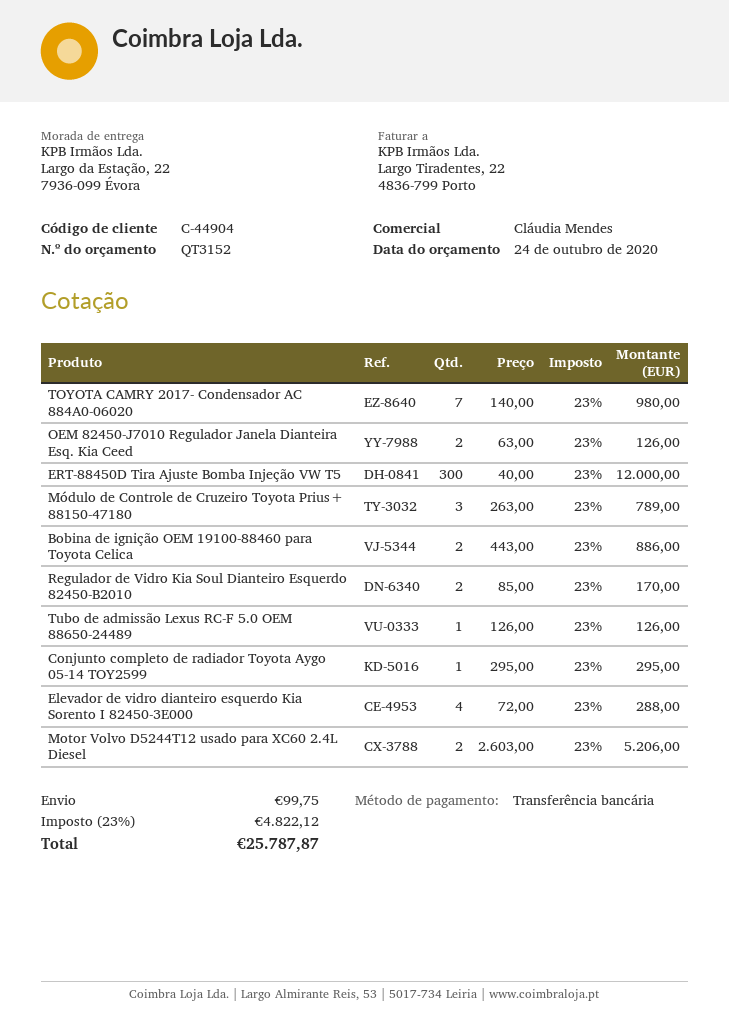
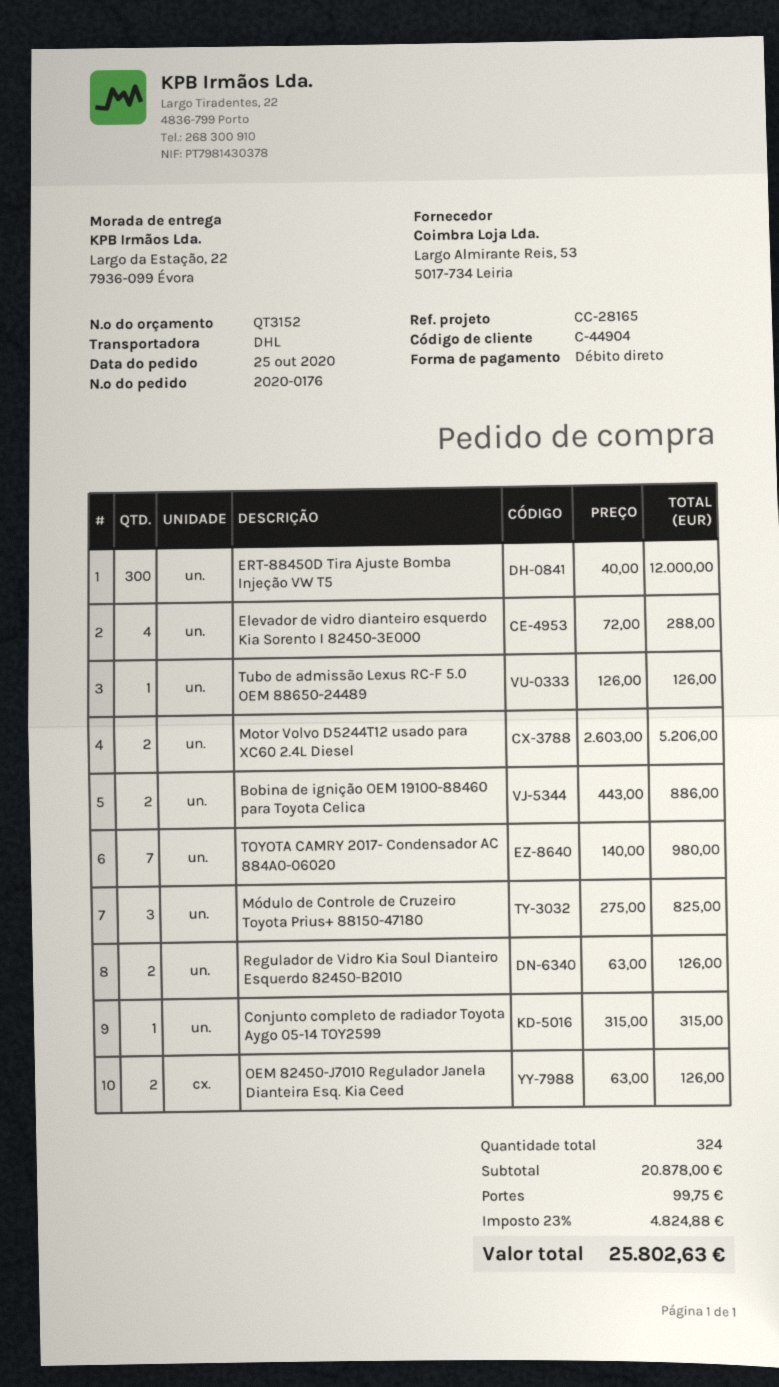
payment method: bank transfer -> direct debit
Módulo de Controle de Cruzeiro Toyota Prius+ 88150-47180: 3 x 263.00 = 789.00 -> 3 x 275.00 = 825.00
Regulador de Vidro Kia Soul Dianteiro Esquerdo 82450-B2010: 2 x 85.00 = 170.00 -> 2 x 63.00 = 126.00
Conjunto completo de radiador Toyota Aygo 05-14 TOY2599: 1 x 295.00 = 295.00 -> 1 x 315.00 = 315.00
tax: 23% = 4822.12 -> 23% = 4824.88
total: 25787.87 -> 25802.63

